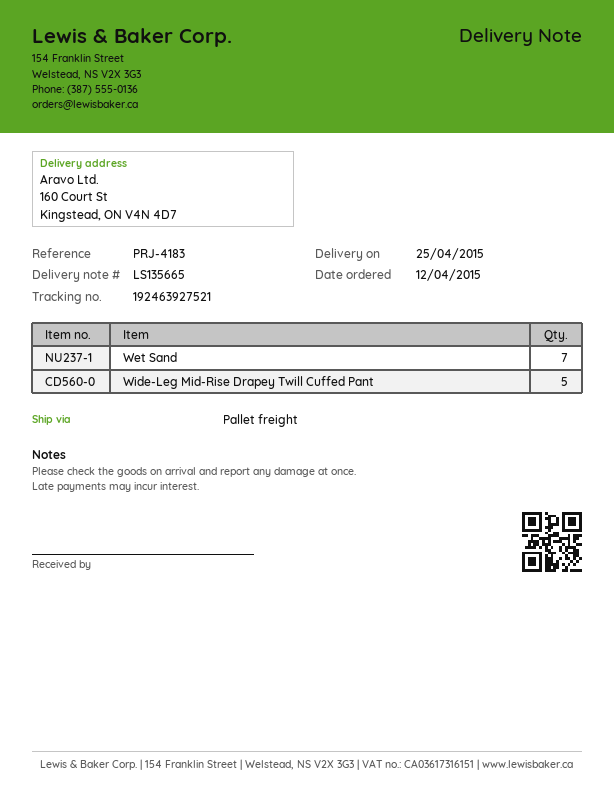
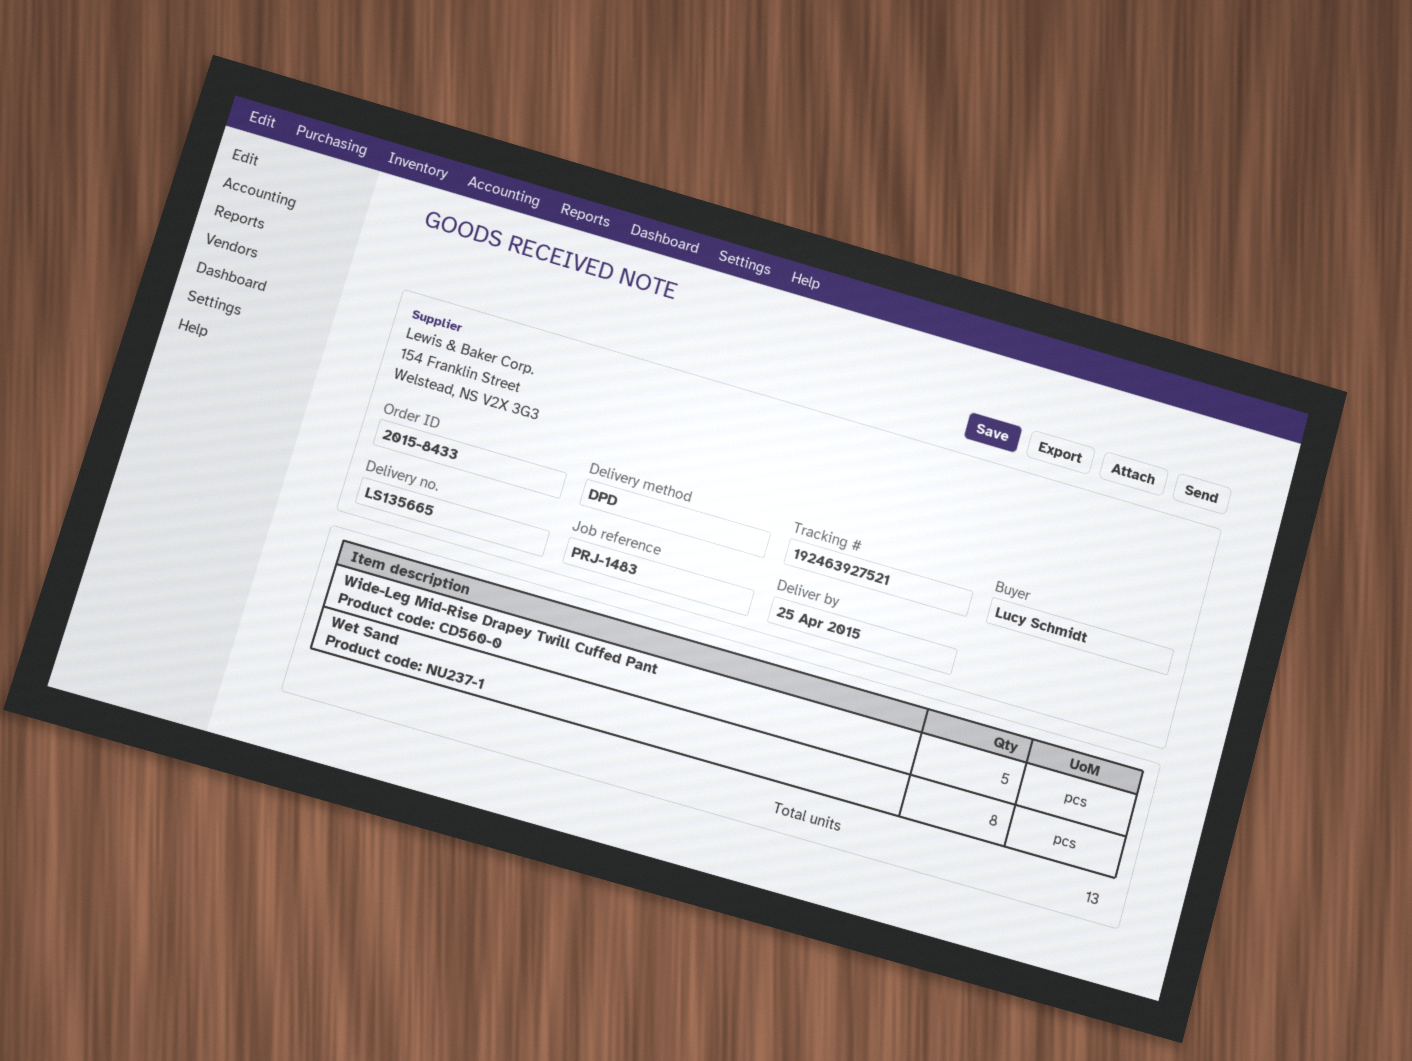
reference: PRJ-4183 -> PRJ-1483
shipping method: pallet freight -> DPD
Wet Sand: 7 -> 8

